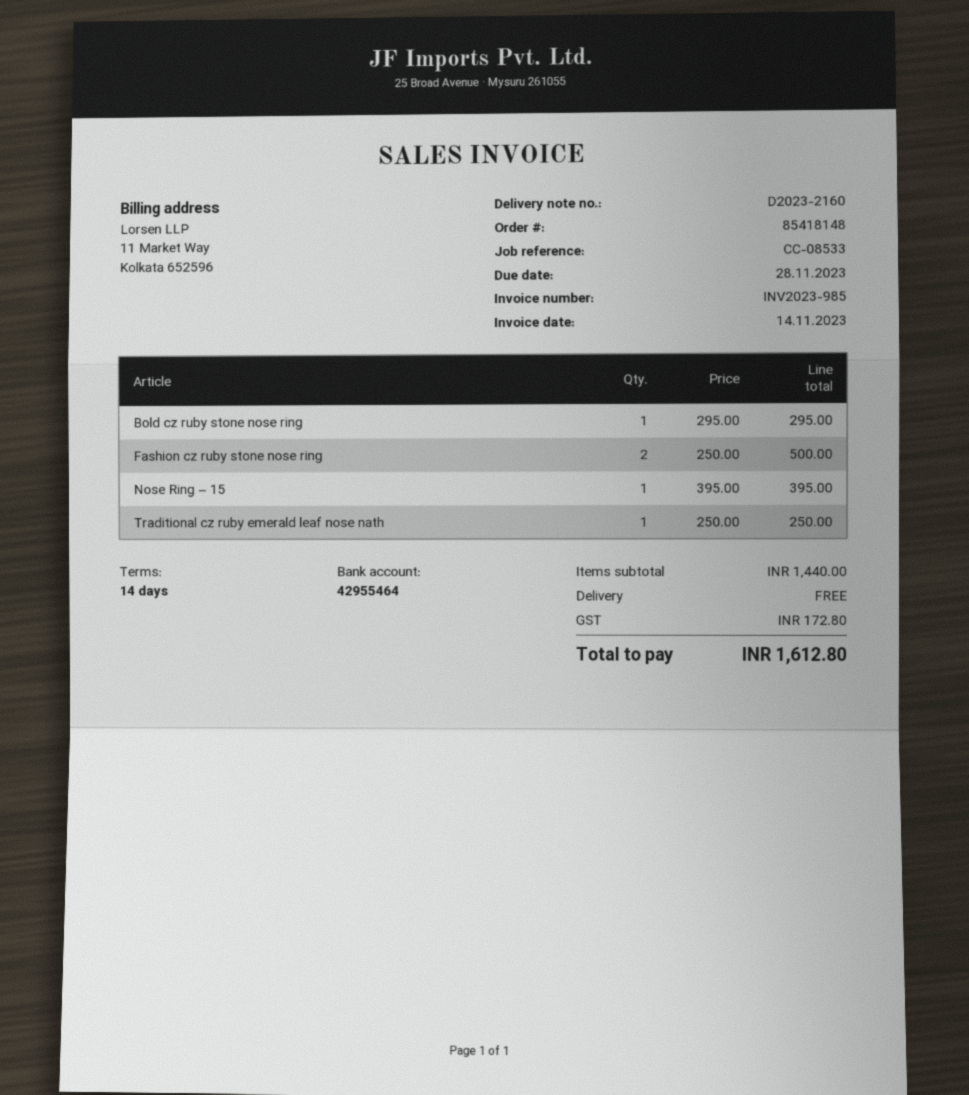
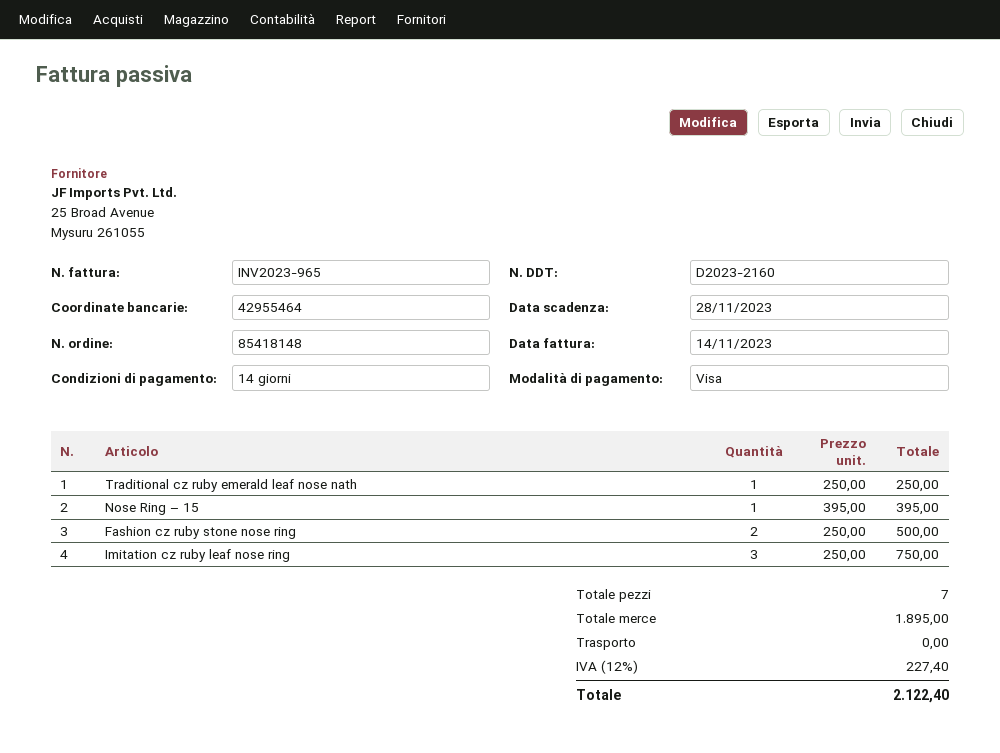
invoice number: INV2023-985 -> INV2023-965
Bold cz ruby stone nose ring: 1 x 295.00 = 295.00 -> none
Imitation cz ruby leaf nose ring: none -> 3 x 250.00 = 750.00
subtotal: 1440.00 -> 1895.00
tax: 172.80 -> 227.40
total: 1612.80 -> 2122.40

